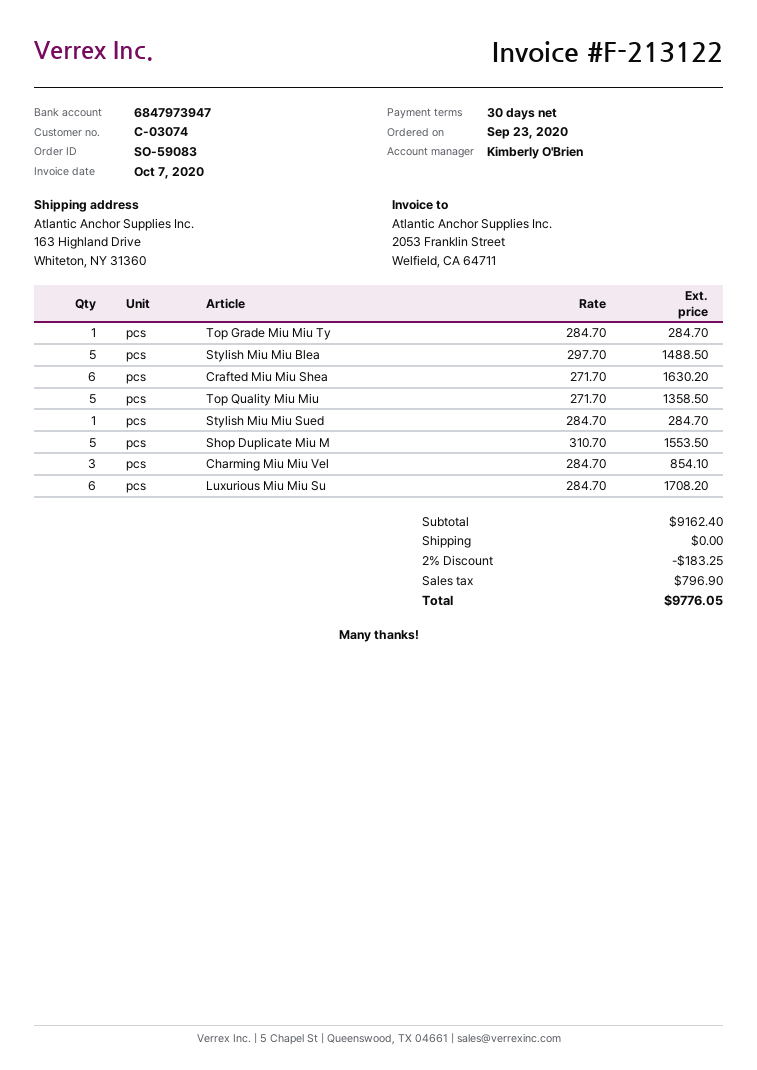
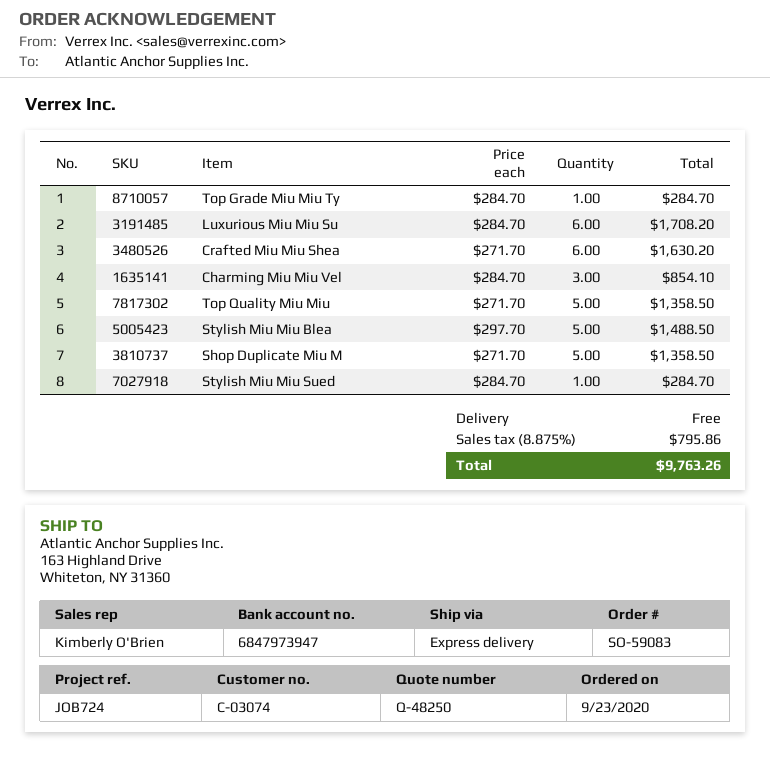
Shop Duplicate Miu M: 5 x 310.70 = 1553.50 -> 5 x 271.70 = 1358.50
discount: 2% = 183.25 -> none
tax: 796.90 -> 795.86
total: 9776.05 -> 9763.26

